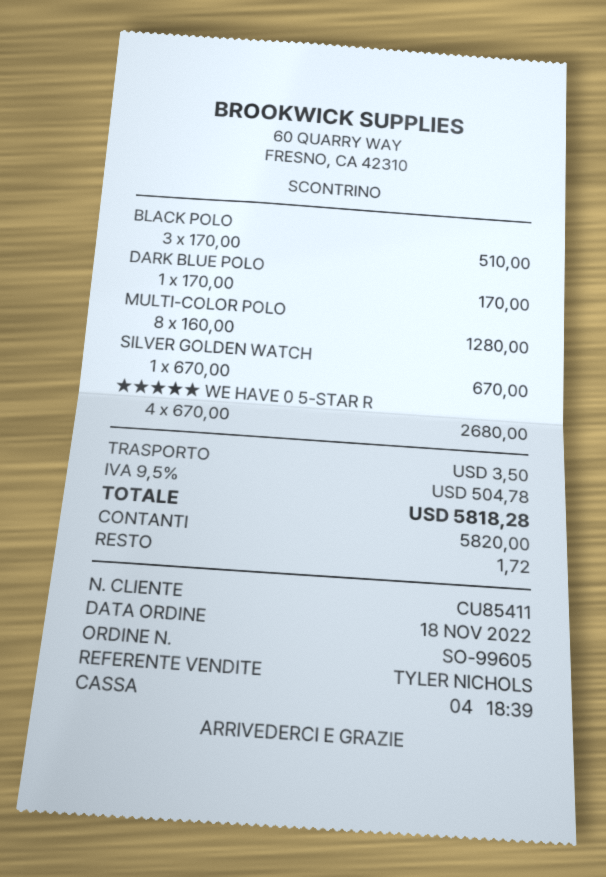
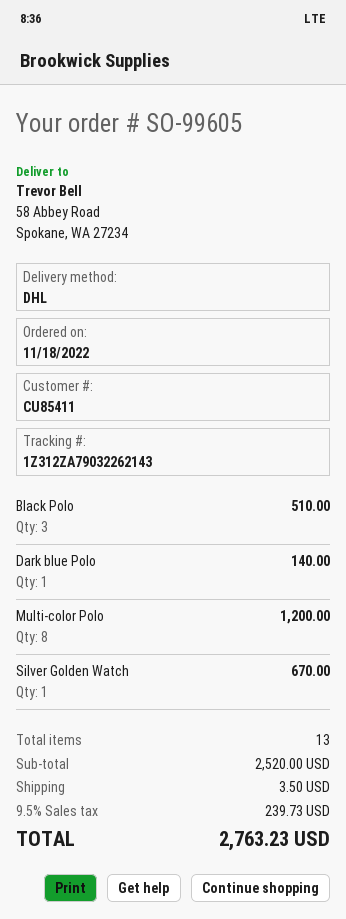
DARK BLUE POLO: 1 for 170.00 -> 1 for 140.00
MULTI-COLOR POLO: 8 for 1280.00 -> 8 for 1200.00
★★★★★ WE HAVE 0 5-STAR R: 4 for 2680.00 -> none
tax: 9.5% = 504.78 -> 9.5% = 239.73
total: 5818.28 -> 2763.23

